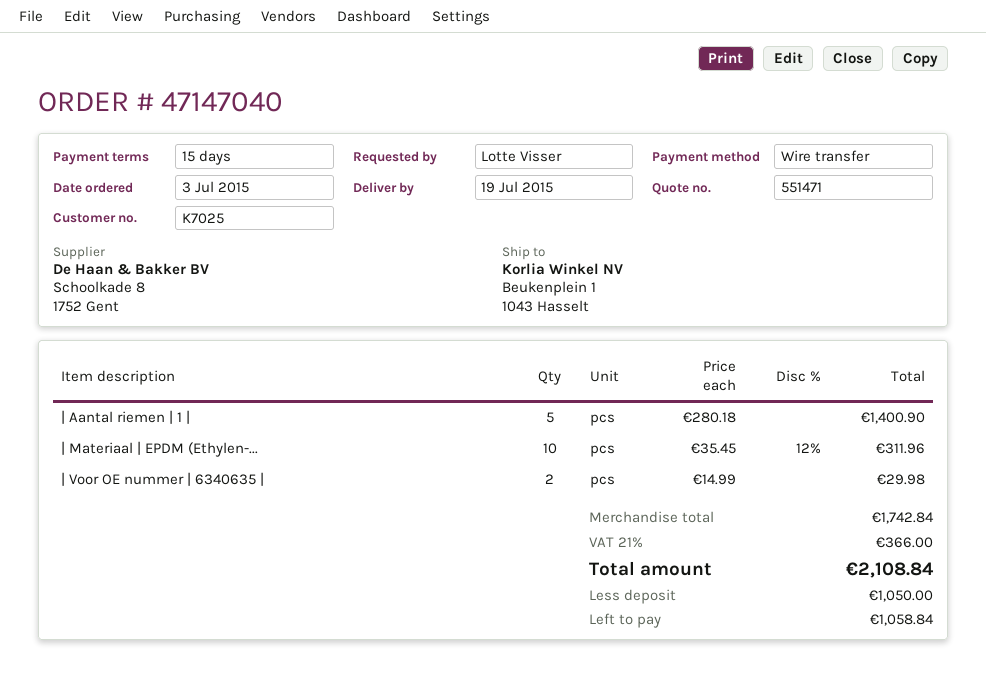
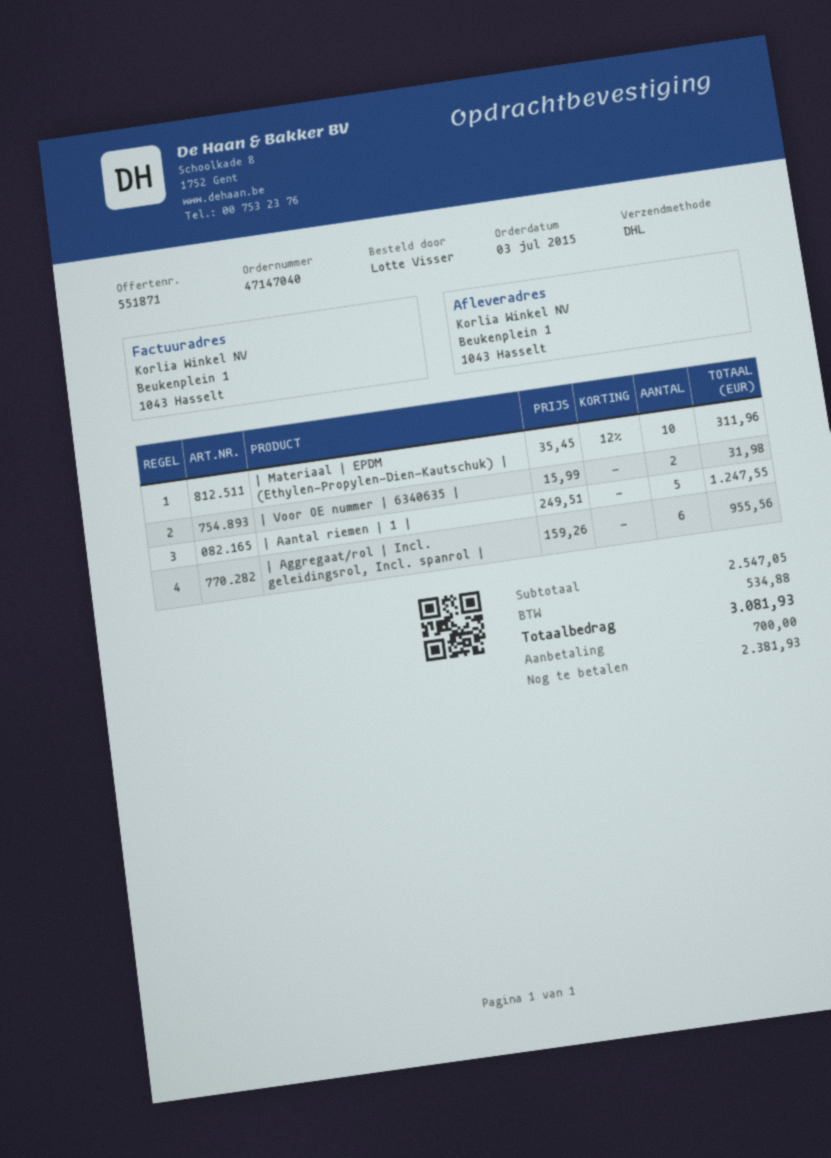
quote number: 551471 -> 551871
| Aantal riemen | 1 |: 5 x 280.18 = 1400.90 -> 5 x 249.51 = 1247.55
| Voor OE nummer | 6340635 |: 2 x 14.99 = 29.98 -> 2 x 15.99 = 31.98
| Aggregaat/rol | Incl. geleidingsrol, Incl. spanrol |: none -> 6 x 159.26 = 955.56
subtotal: 1742.84 -> 2547.05
tax: 366.00 -> 534.88
total: 2108.84 -> 3081.93
deposit: 1050.00 -> 700.00
balance: 1058.84 -> 2381.93

